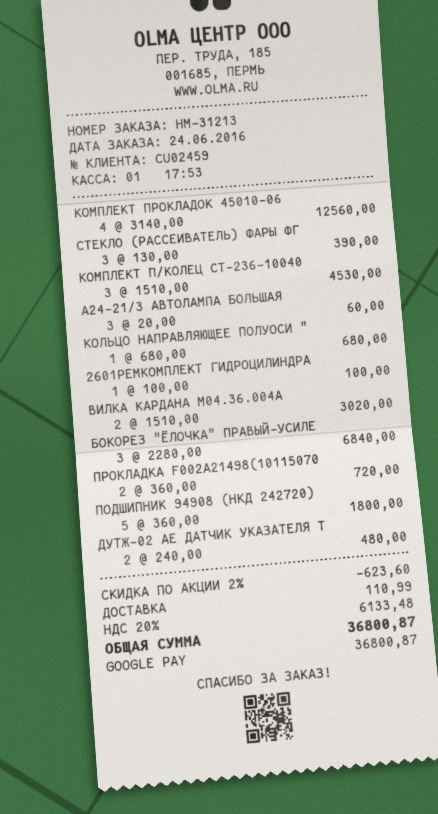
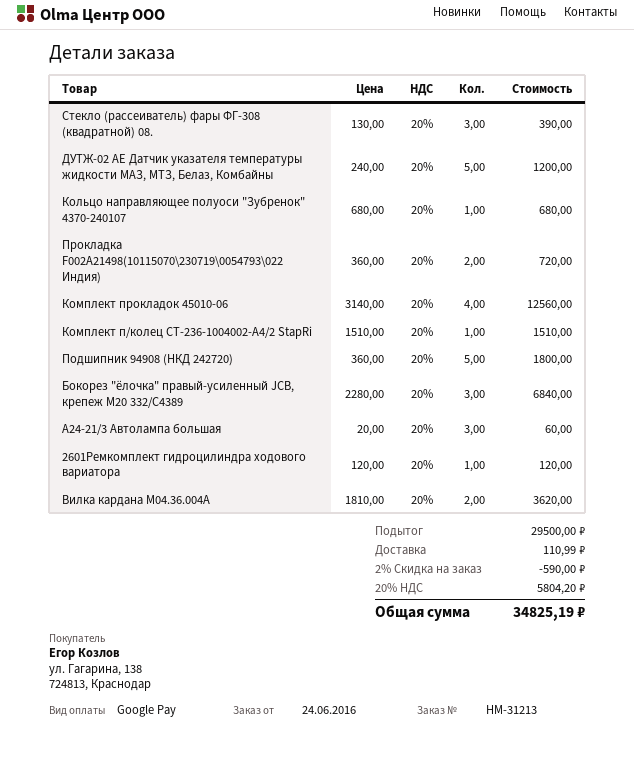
КОМПЛЕКТ П/КОЛЕЦ СТ-236-10040: 3 x 1510.00 = 4530.00 -> 1 x 1510.00 = 1510.00
2601РЕМКОМПЛЕКТ ГИДРОЦИЛИНДРА: 1 x 100.00 = 100.00 -> 1 x 120.00 = 120.00
ВИЛКА КАРДАНА М04.36.004А: 2 x 1510.00 = 3020.00 -> 2 x 1810.00 = 3620.00
ДУТЖ-02 АЕ ДАТЧИК УКАЗАТЕЛЯ Т: 2 x 240.00 = 480.00 -> 5 x 240.00 = 1200.00
discount: 2% = 623.60 -> 2% = 590.00
tax: 20% = 6133.48 -> 20% = 5804.20
total: 36800.87 -> 34825.19

